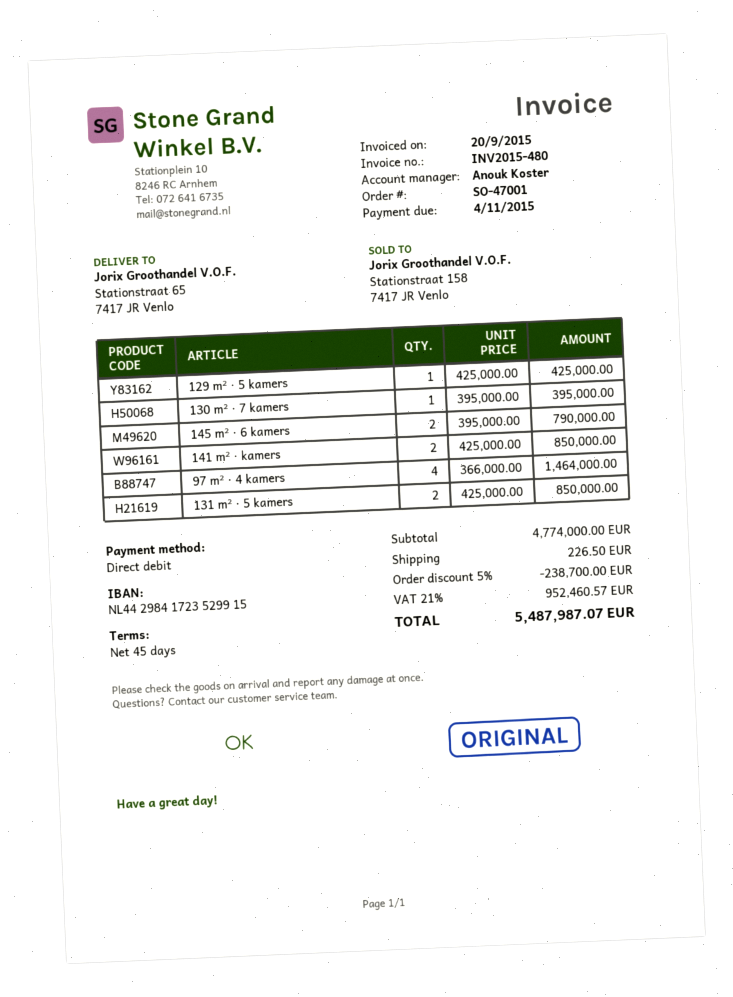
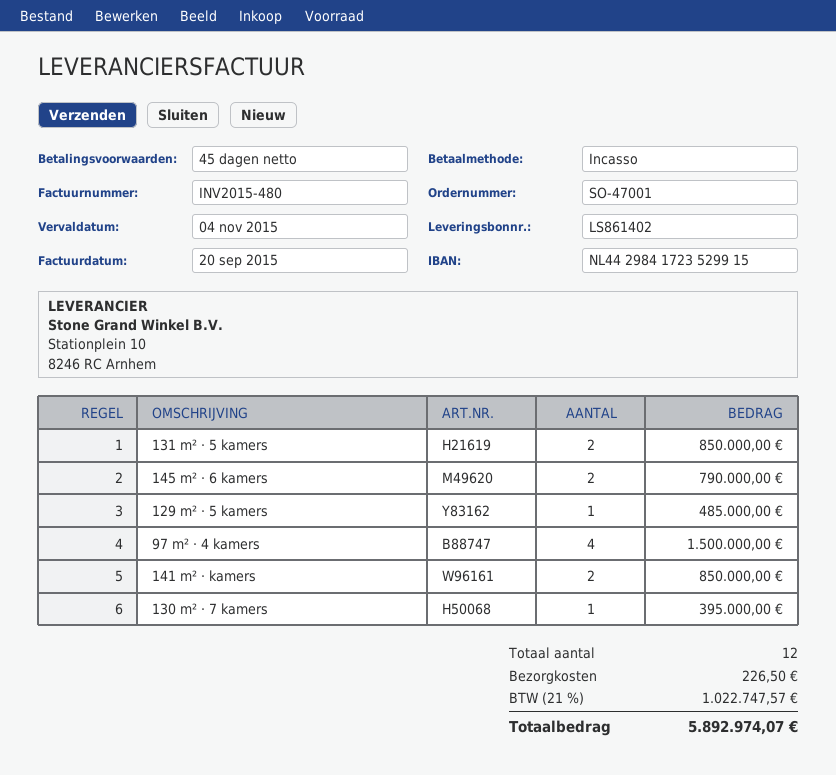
129 m² · 5 kamers: 1 for 425000.00 -> 1 for 485000.00
97 m² · 4 kamers: 4 for 1464000.00 -> 4 for 1500000.00
discount: 5% = 238700.00 -> none
tax: 21% = 952460.57 -> 21% = 1022747.57
total: 5487987.07 -> 5892974.07

